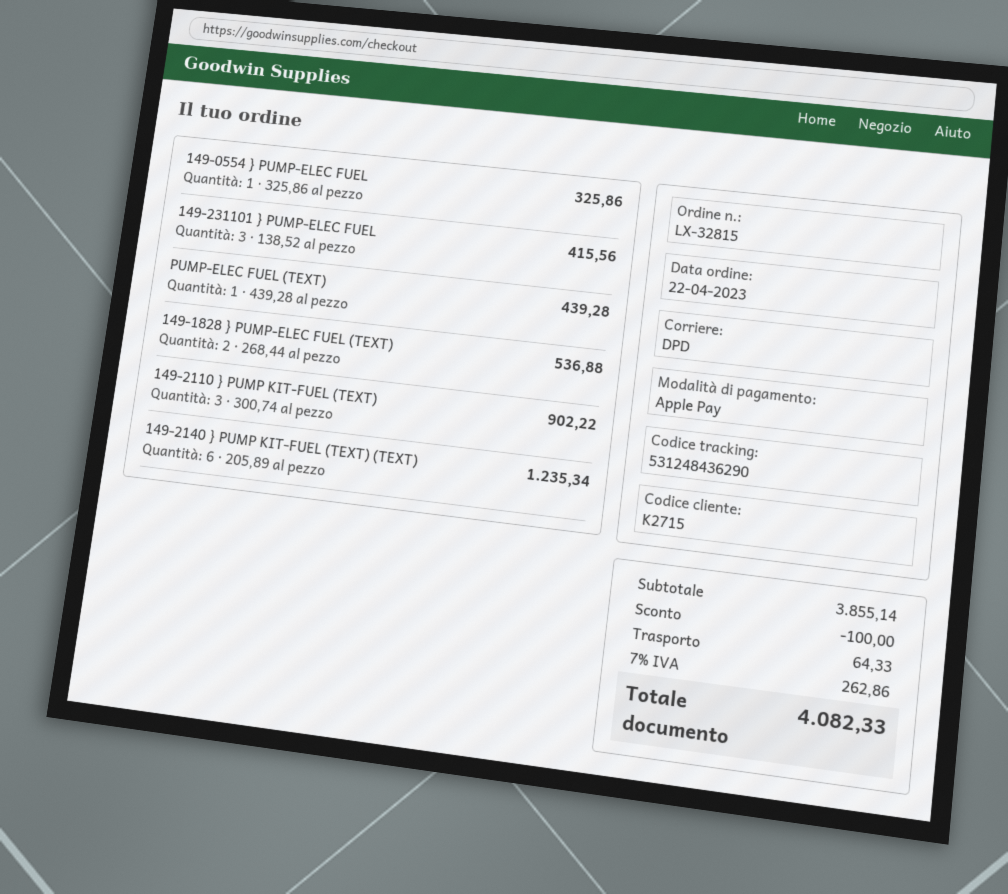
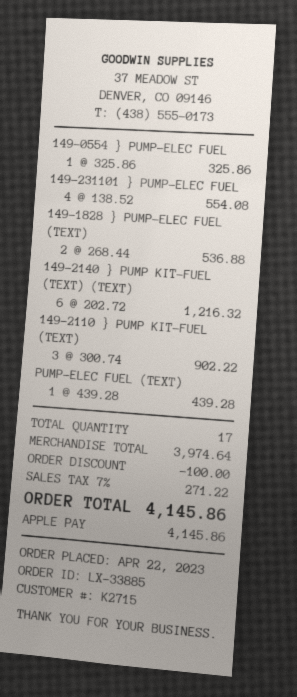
order number: LX-32815 -> LX-33885
149-231101 } PUMP-ELEC FUEL: 3 x 138.52 = 415.56 -> 4 x 138.52 = 554.08
149-2140 } PUMP KIT-FUEL (TEXT) (TEXT): 6 x 205.89 = 1235.34 -> 6 x 202.72 = 1216.32
subtotal: 3855.14 -> 3974.64
shipping: 64.33 -> none
tax: 7% = 262.86 -> 7% = 271.22
total: 4082.33 -> 4145.86

